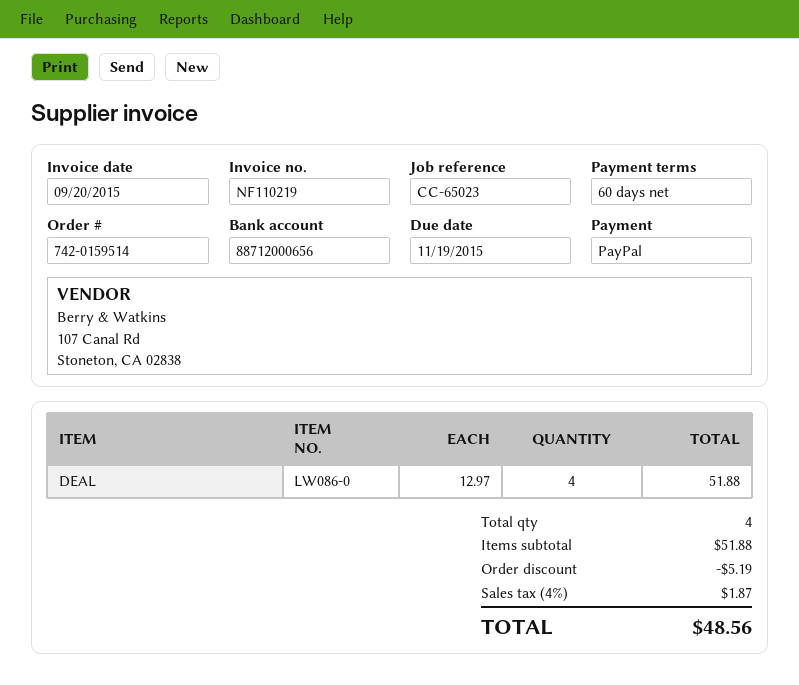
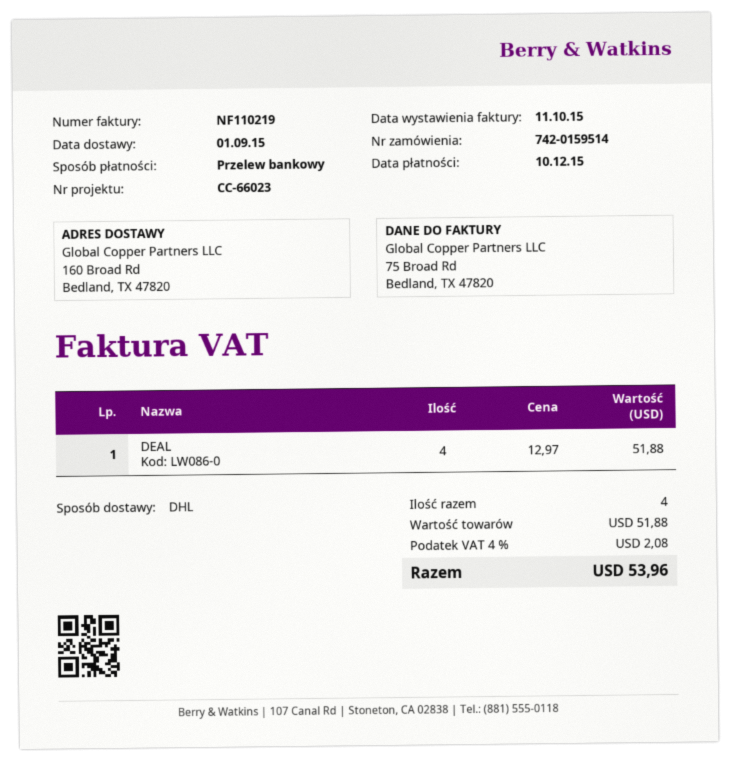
invoice date: 2015-09-20 -> 2015-10-11
due date: 2015-11-19 -> 2015-12-10
reference: CC-65023 -> CC-66023
payment method: PayPal -> bank transfer
discount: 5.19 -> none
tax: 4% = 1.87 -> 4% = 2.08
total: 48.56 -> 53.96

